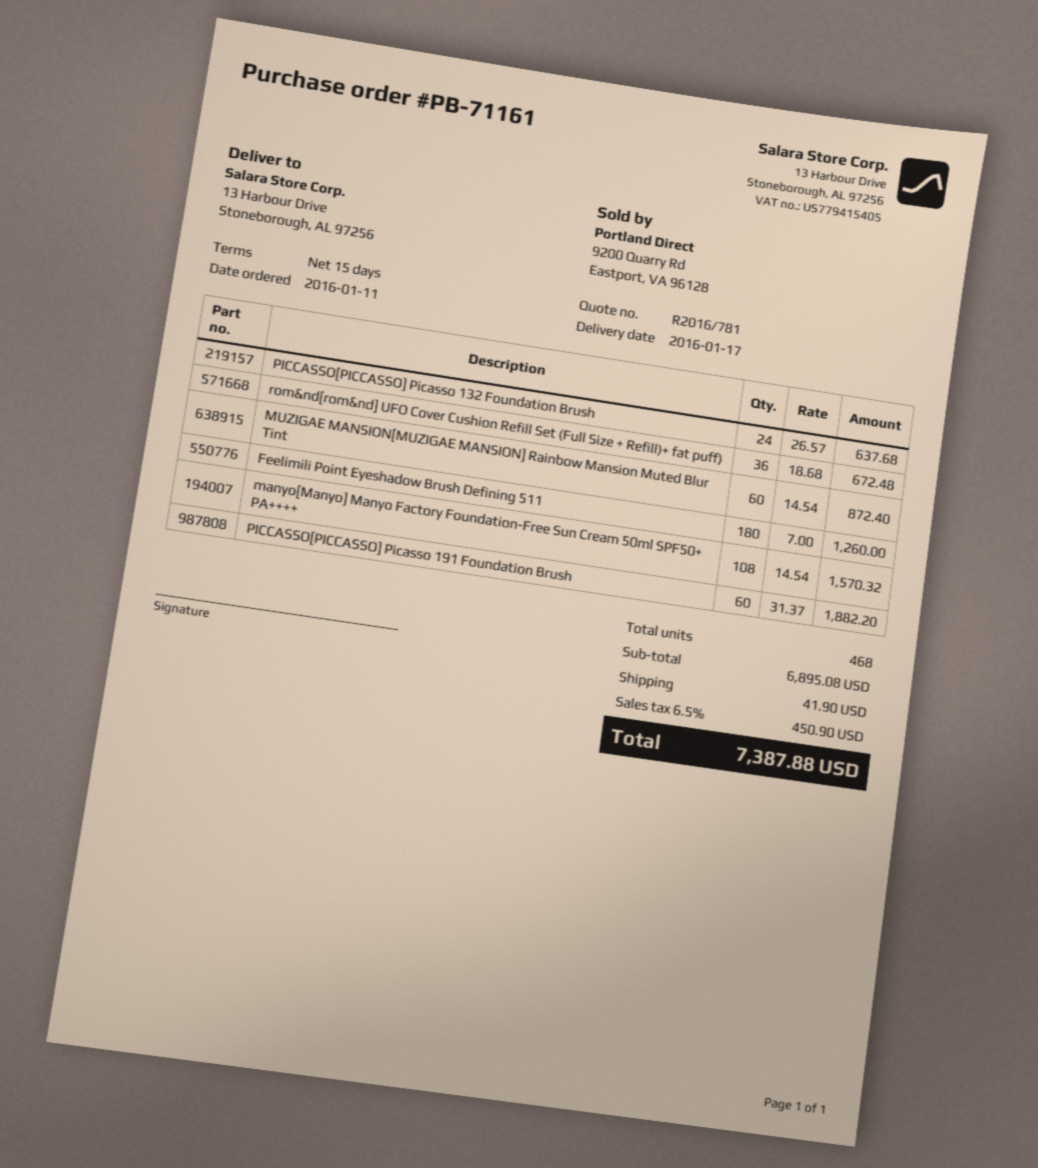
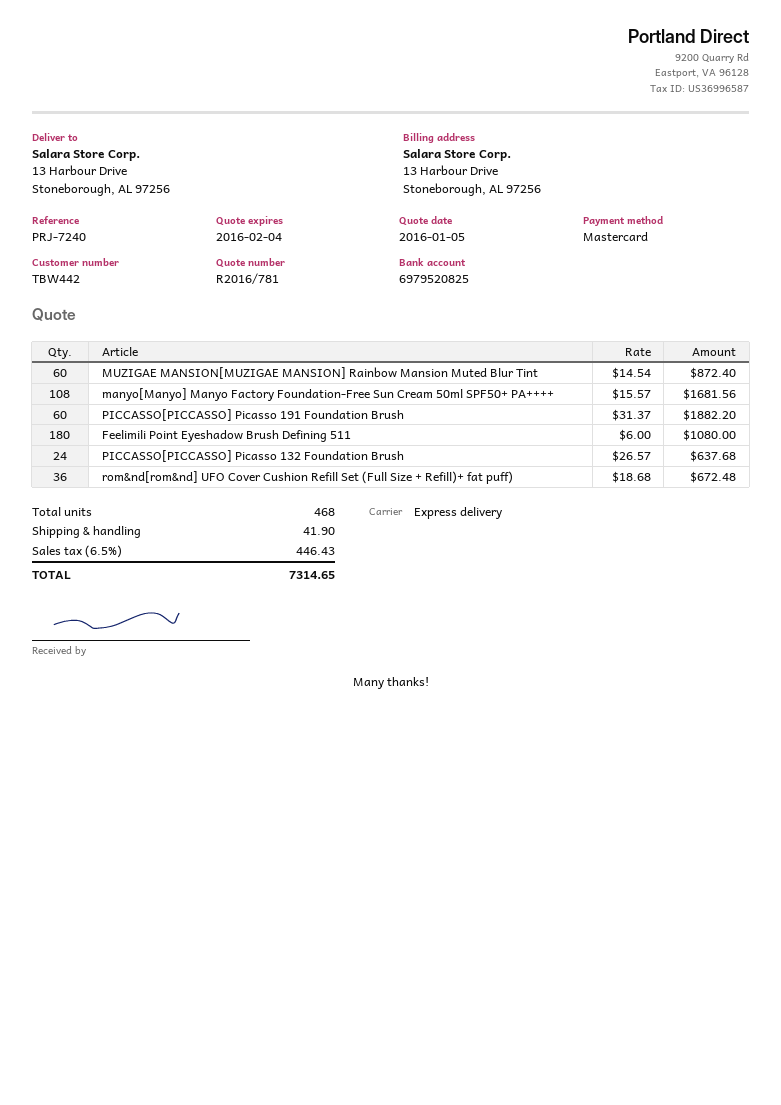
Feelimili Point Eyeshadow Brush Defining 511: 180 x 7.00 = 1260.00 -> 180 x 6.00 = 1080.00
manyo[Manyo] Manyo Factory Foundation-Free Sun Cream 50ml SPF50+ PA++++: 108 x 14.54 = 1570.32 -> 108 x 15.57 = 1681.56
tax: 6.5% = 450.90 -> 6.5% = 446.43
total: 7387.88 -> 7314.65

